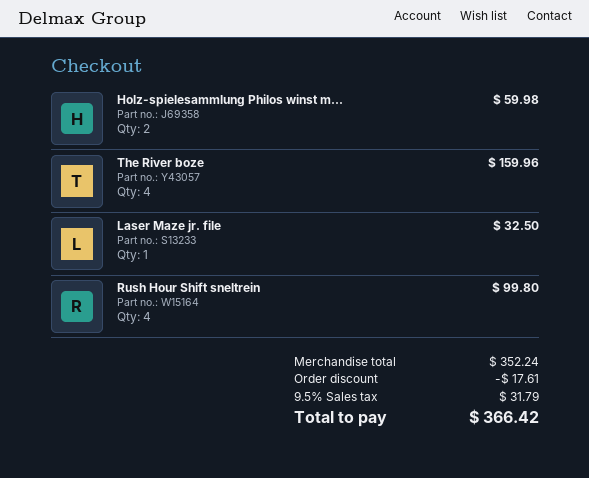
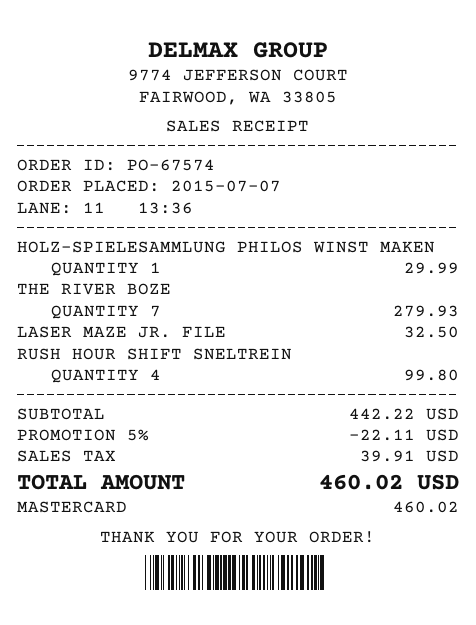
Holz-spielesammlung Philos winst m...: 2 for 59.98 -> 1 for 29.99
The River boze: 4 for 159.96 -> 7 for 279.93
subtotal: 352.24 -> 442.22
discount: 17.61 -> 22.11
tax: 31.79 -> 39.91
total: 366.42 -> 460.02

